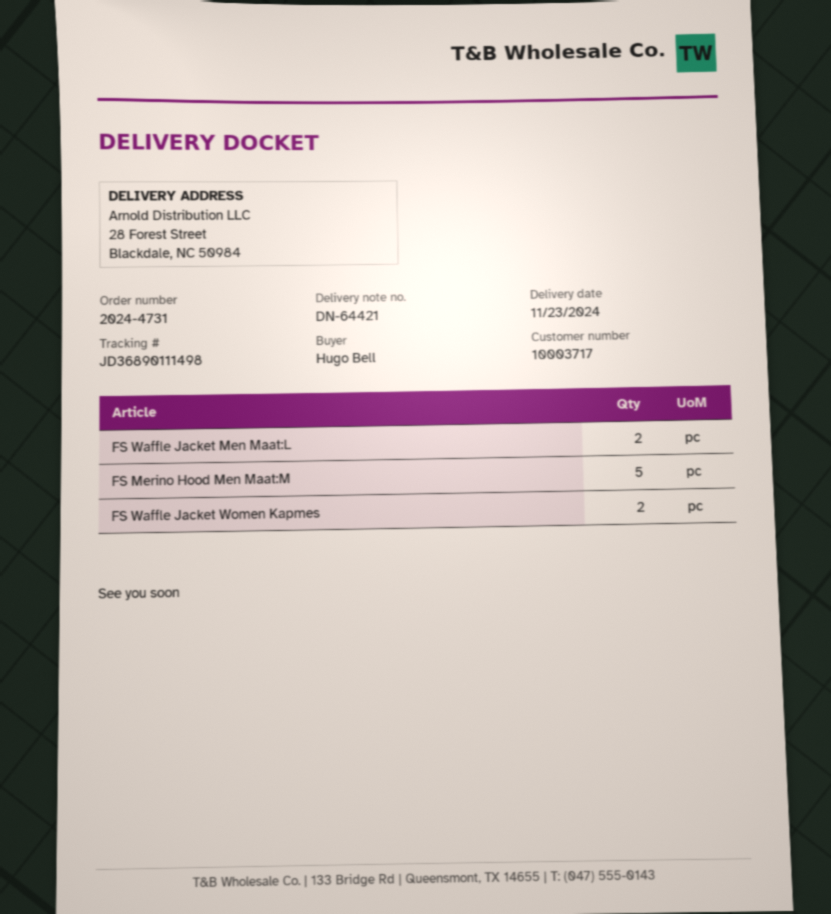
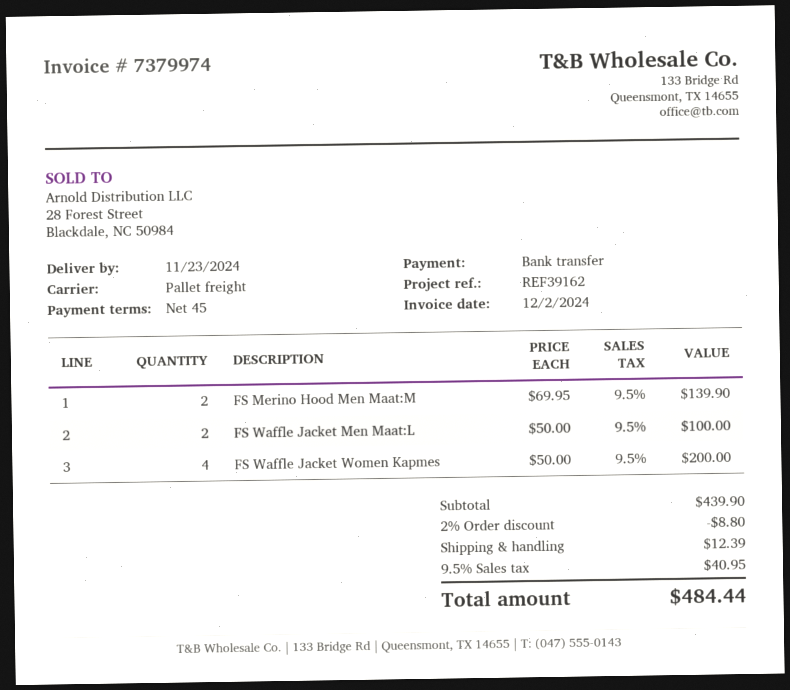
FS Merino Hood Men Maat:M: 5 -> 2
FS Waffle Jacket Women Kapmes: 2 -> 4

